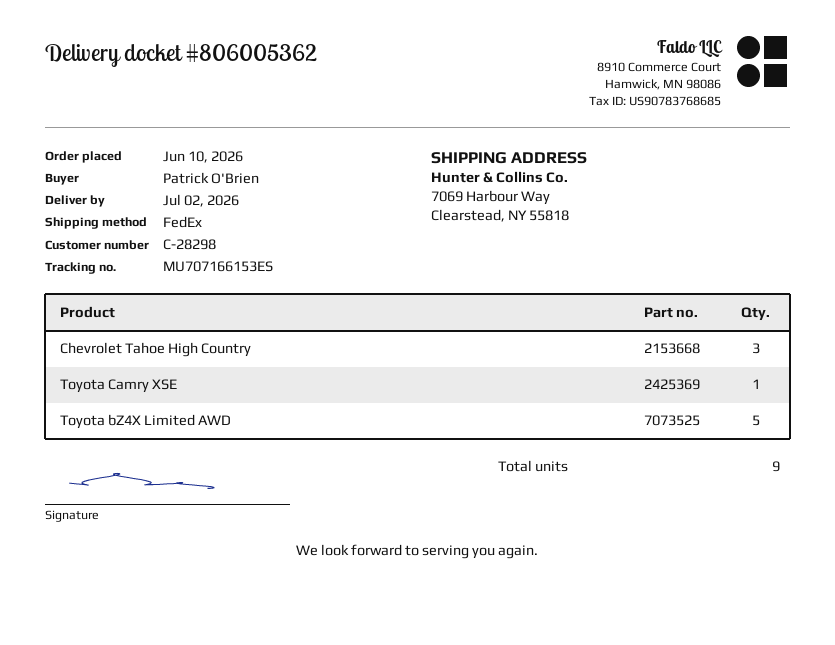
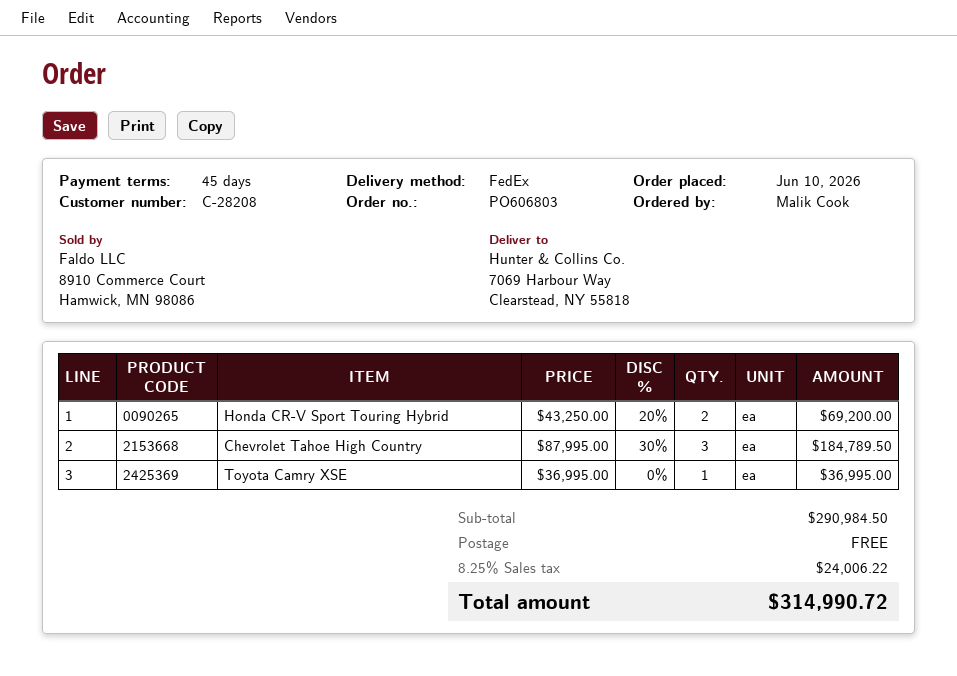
customer number: C-28298 -> C-28208
ordered by: Patrick O'Brien -> Malik Cook
Toyota bZ4X Limited AWD: 5 -> none
Honda CR-V Sport Touring Hybrid: none -> 2

